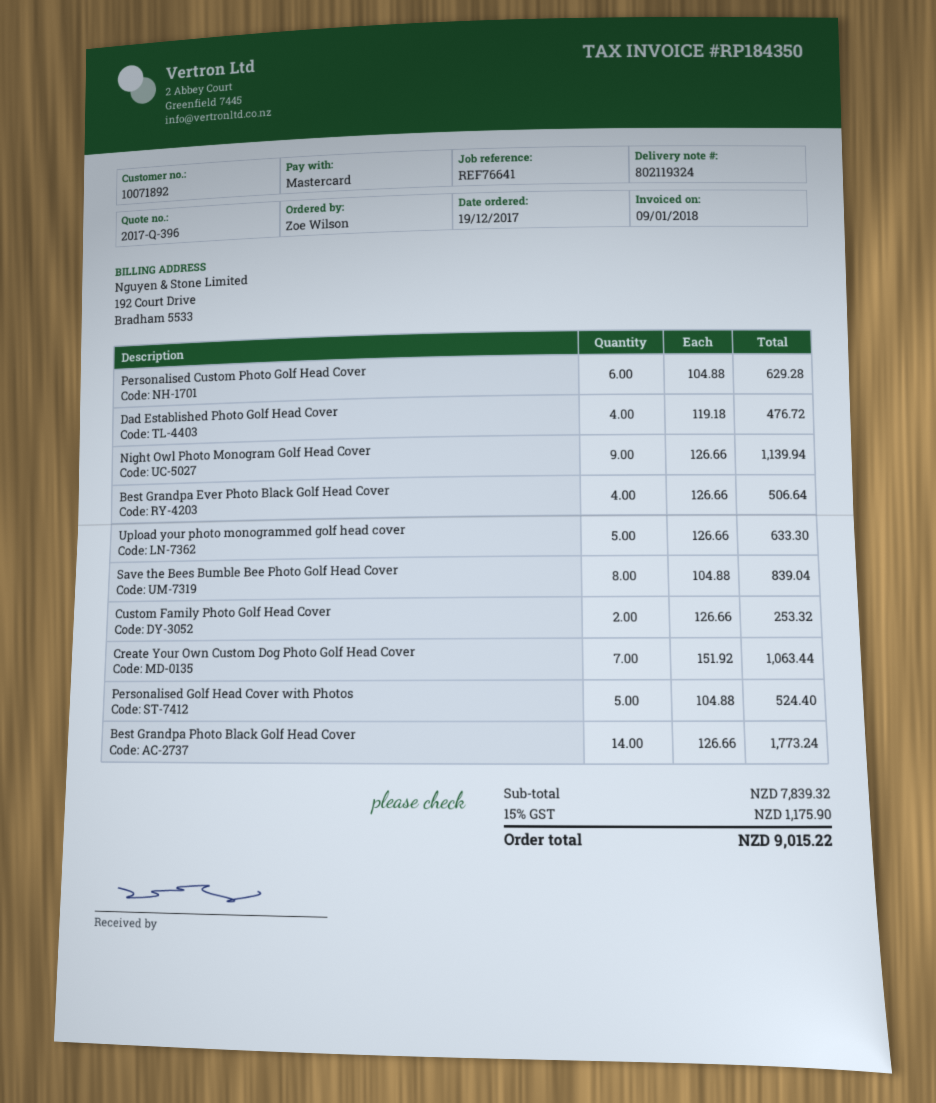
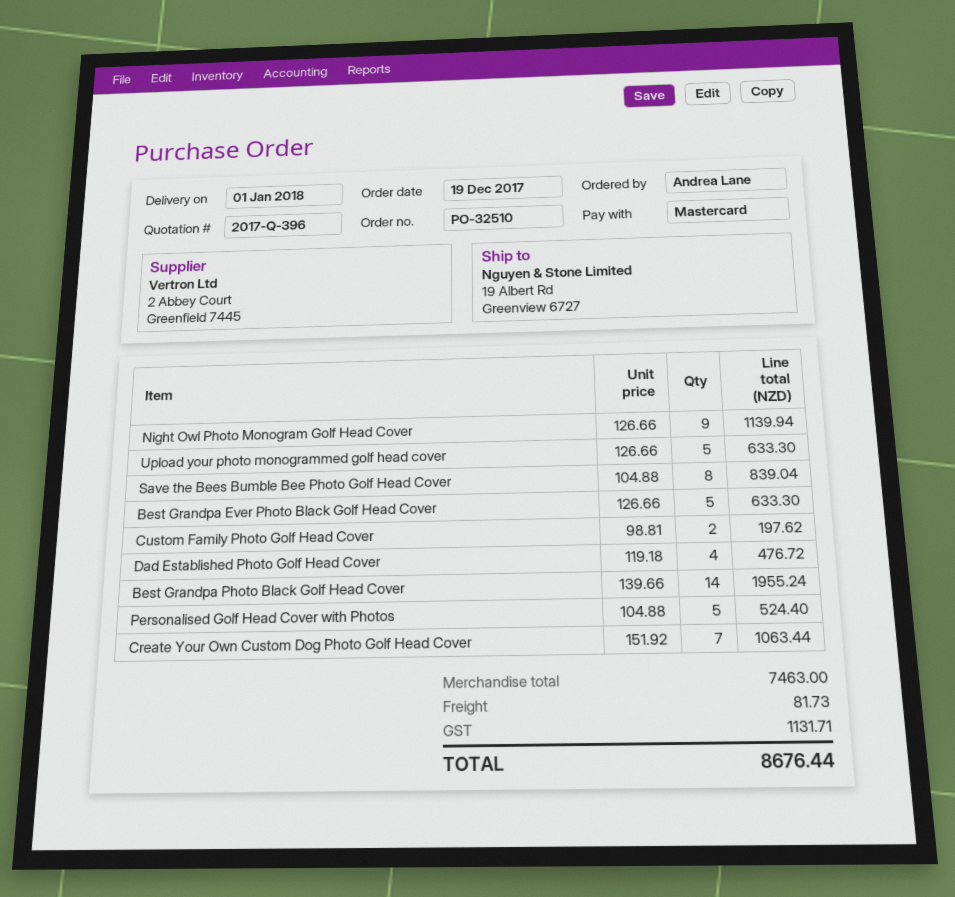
ordered by: Zoe Wilson -> Andrea Lane
Personalised Custom Photo Golf Head Cover: 6 x 104.88 = 629.28 -> none
Best Grandpa Ever Photo Black Golf Head Cover: 4 x 126.66 = 506.64 -> 5 x 126.66 = 633.30
Custom Family Photo Golf Head Cover: 2 x 126.66 = 253.32 -> 2 x 98.81 = 197.62
Best Grandpa Photo Black Golf Head Cover: 14 x 126.66 = 1773.24 -> 14 x 139.66 = 1955.24
subtotal: 7839.32 -> 7463.00
shipping: none -> 81.73
tax: 1175.90 -> 1131.71
total: 9015.22 -> 8676.44

